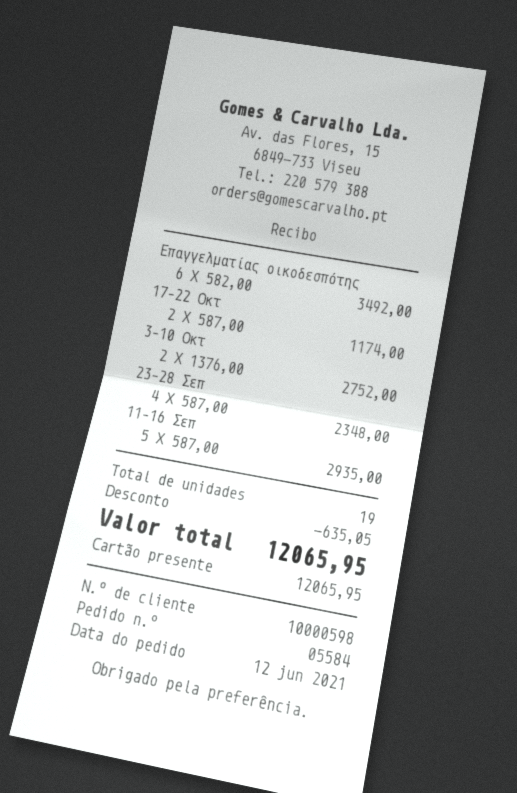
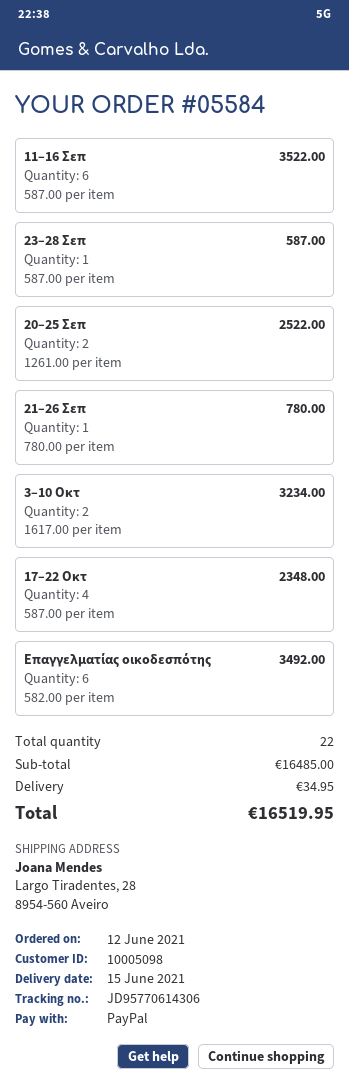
customer number: 10000598 -> 10005098
payment method: gift card -> PayPal
17–22 Οκτ: 2 x 587.00 = 1174.00 -> 4 x 587.00 = 2348.00
3–10 Οκτ: 2 x 1376.00 = 2752.00 -> 2 x 1617.00 = 3234.00
23–28 Σεπ: 4 x 587.00 = 2348.00 -> 1 x 587.00 = 587.00
11–16 Σεπ: 5 x 587.00 = 2935.00 -> 6 x 587.00 = 3522.00
20–25 Σεπ: none -> 2 x 1261.00 = 2522.00
21–26 Σεπ: none -> 1 x 780.00 = 780.00
total quantity: 19 -> 22
discount: 635.05 -> none
shipping: none -> 34.95
total: 12065.95 -> 16519.95

